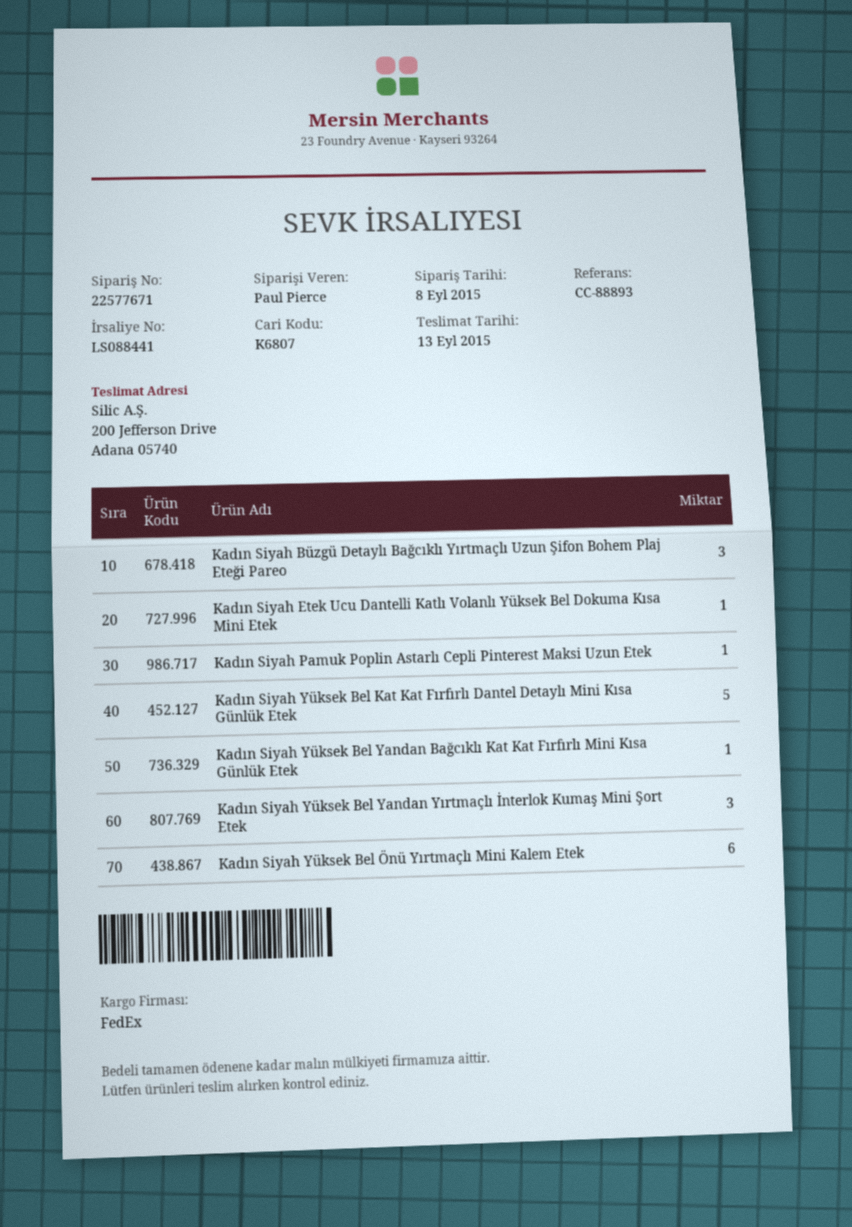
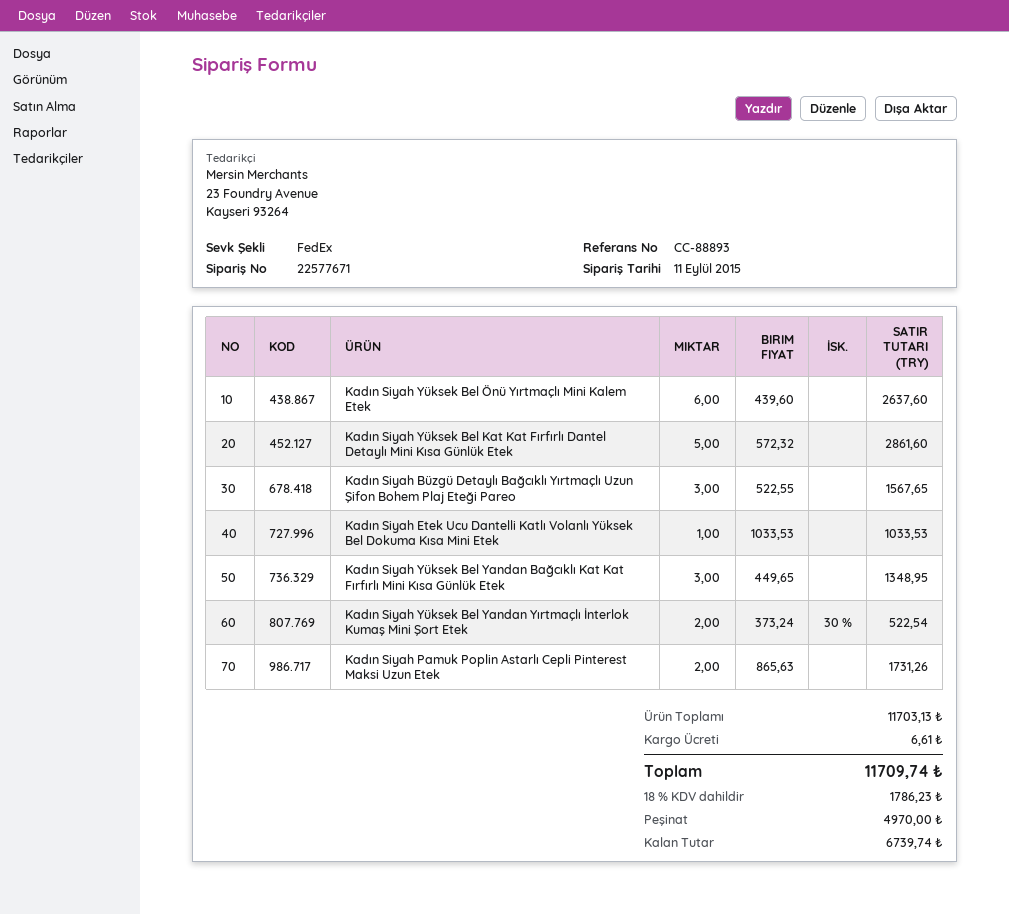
order date: 2015-09-08 -> 2015-09-11
Kadın Siyah Pamuk Poplin Astarlı Cepli Pinterest Maksi Uzun Etek: 1 -> 2
Kadın Siyah Yüksek Bel Yandan Bağcıklı Kat Kat Fırfırlı Mini Kısa Günlük Etek: 1 -> 3
Kadın Siyah Yüksek Bel Yandan Yırtmaçlı İnterlok Kumaş Mini Şort Etek: 3 -> 2

